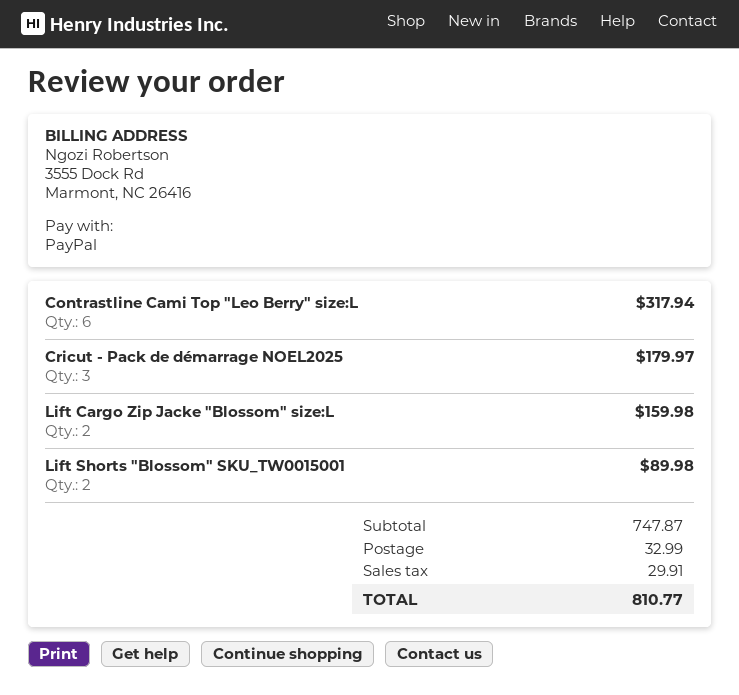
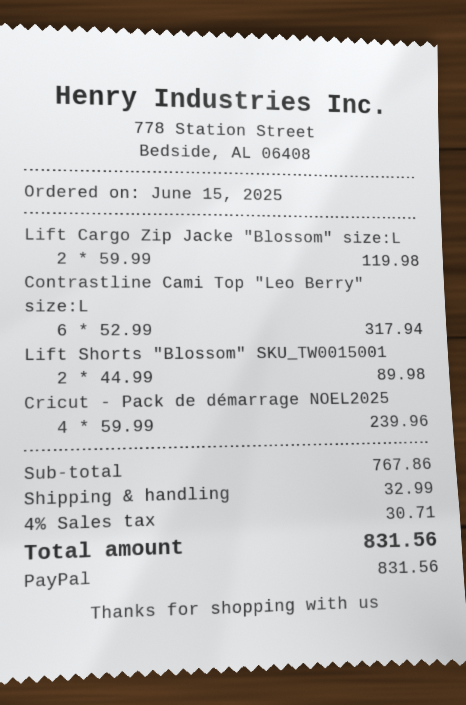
Cricut - Pack de démarrage NOEL2025: 3 for 179.97 -> 4 for 239.96
Lift Cargo Zip Jacke "Blossom" size:L: 2 for 159.98 -> 2 for 119.98
subtotal: 747.87 -> 767.86
tax: 29.91 -> 30.71
total: 810.77 -> 831.56

